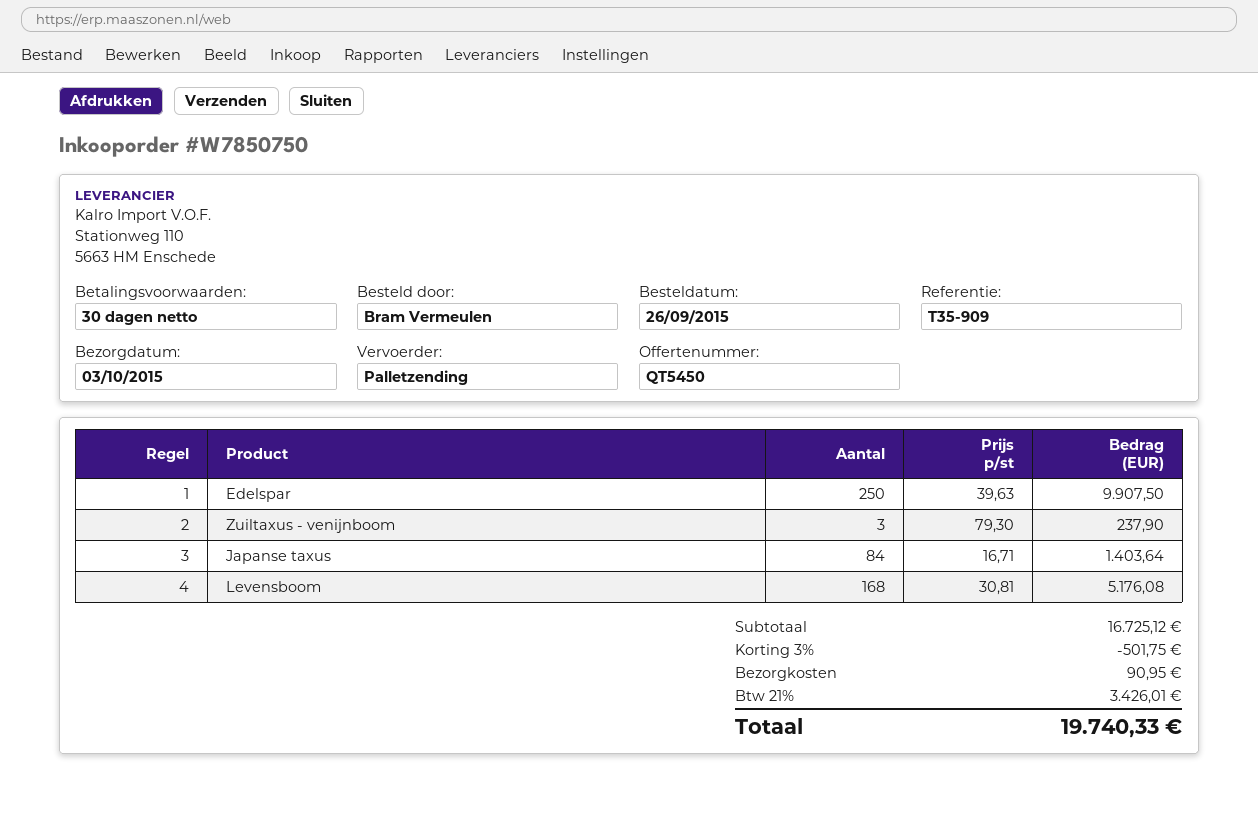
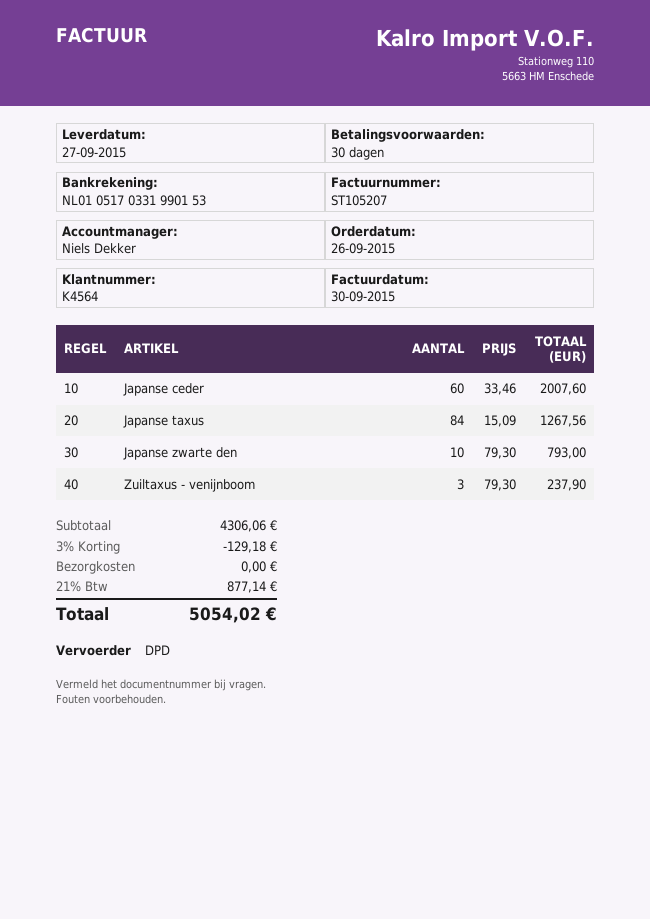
delivery date: 2015-10-03 -> 2015-09-27
shipping method: pallet freight -> DPD
Edelspar: 250 x 39.63 = 9907.50 -> none
Japanse taxus: 84 x 16.71 = 1403.64 -> 84 x 15.09 = 1267.56
Levensboom: 168 x 30.81 = 5176.08 -> none
Japanse ceder: none -> 60 x 33.46 = 2007.60
Japanse zwarte den: none -> 10 x 79.30 = 793.00
subtotal: 16725.12 -> 4306.06
discount: 3% = 501.75 -> 3% = 129.18
shipping: 90.95 -> 0.00
tax: 21% = 3426.01 -> 21% = 877.14
total: 19740.33 -> 5054.02

